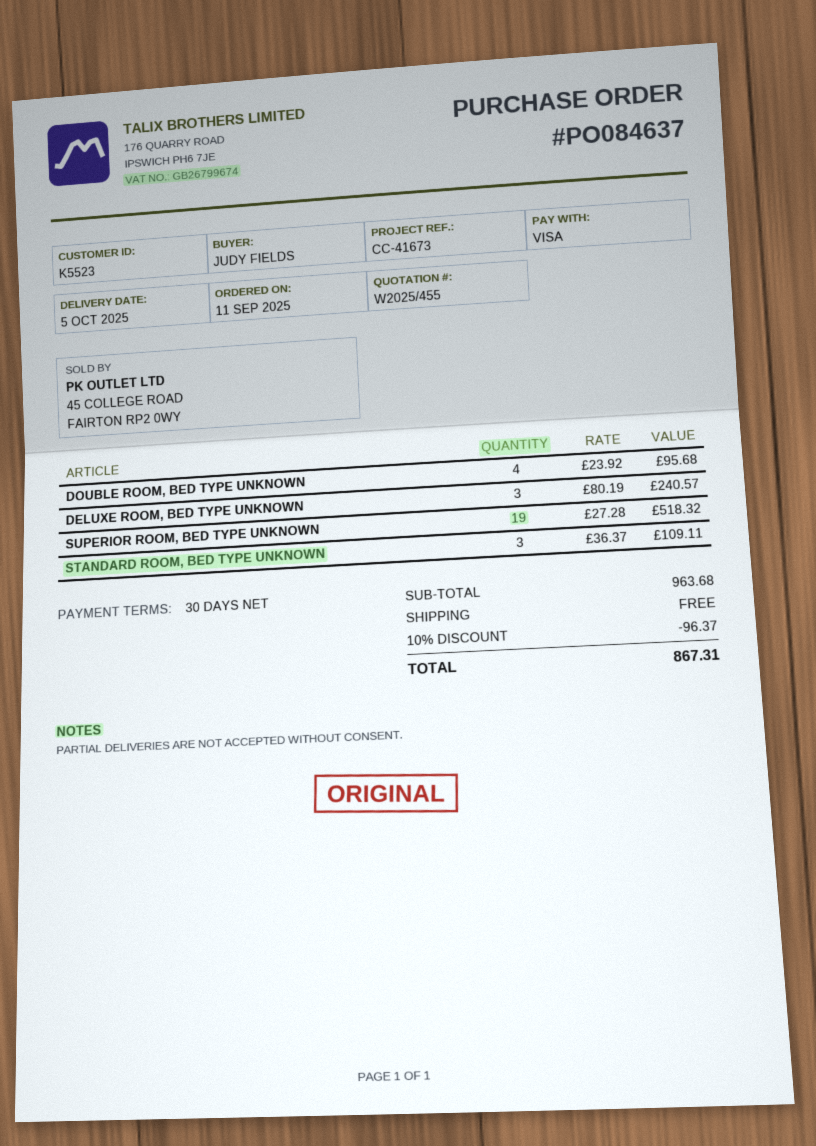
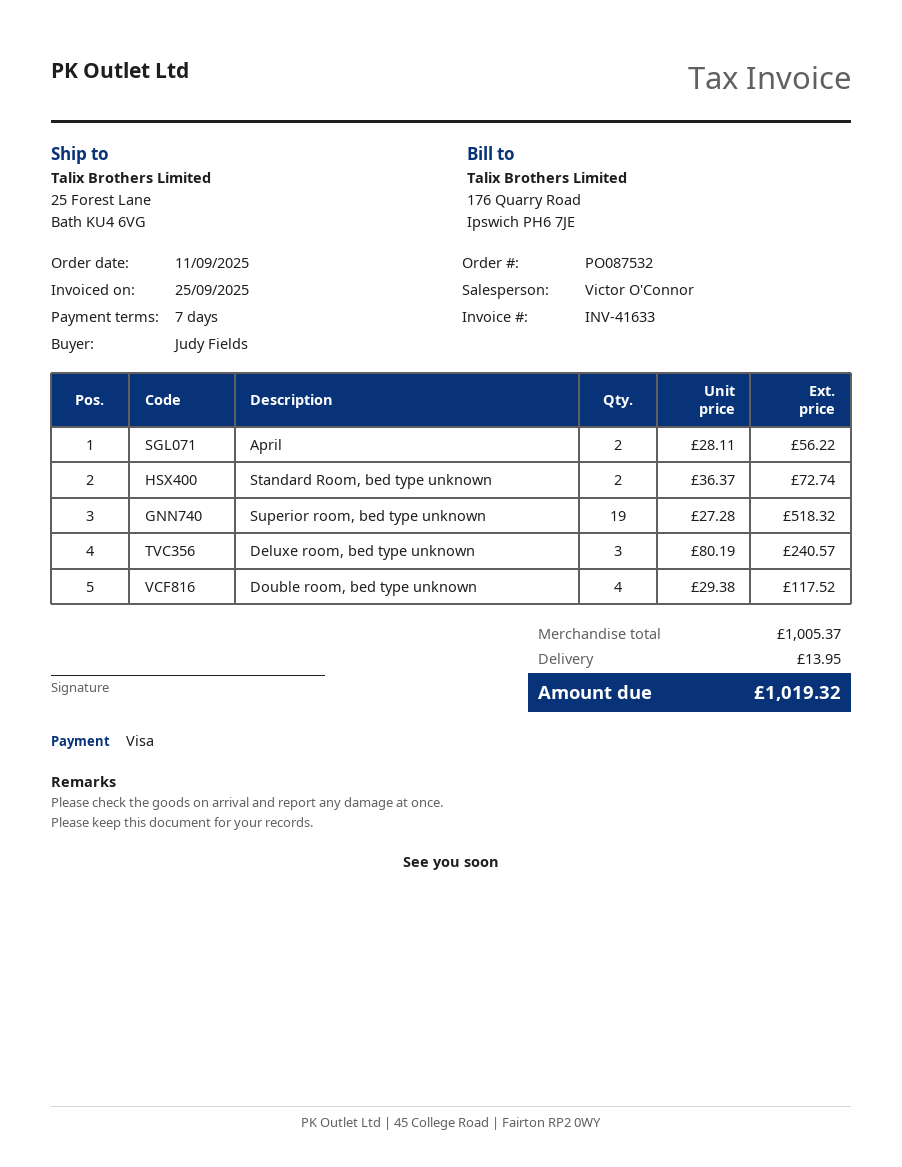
order number: PO084637 -> PO087532
payment terms: 30 days -> 7 days
DOUBLE ROOM, BED TYPE UNKNOWN: 4 x 23.92 = 95.68 -> 4 x 29.38 = 117.52
STANDARD ROOM, BED TYPE UNKNOWN: 3 x 36.37 = 109.11 -> 2 x 36.37 = 72.74
April: none -> 2 x 28.11 = 56.22
subtotal: 963.68 -> 1005.37
discount: 10% = 96.37 -> none
shipping: 0.00 -> 13.95
total: 867.31 -> 1019.32

